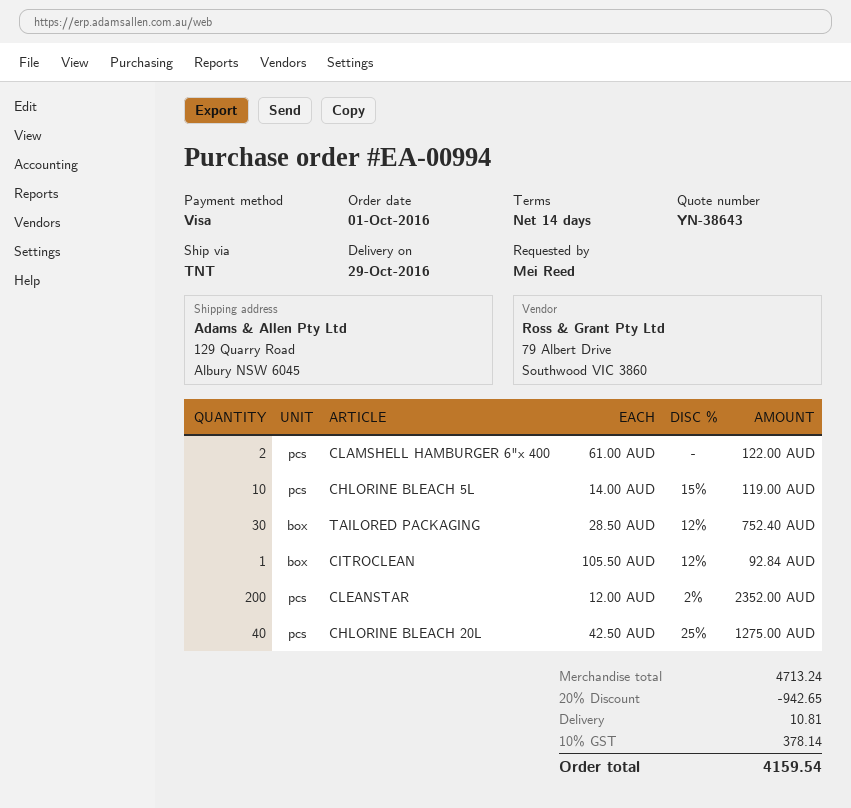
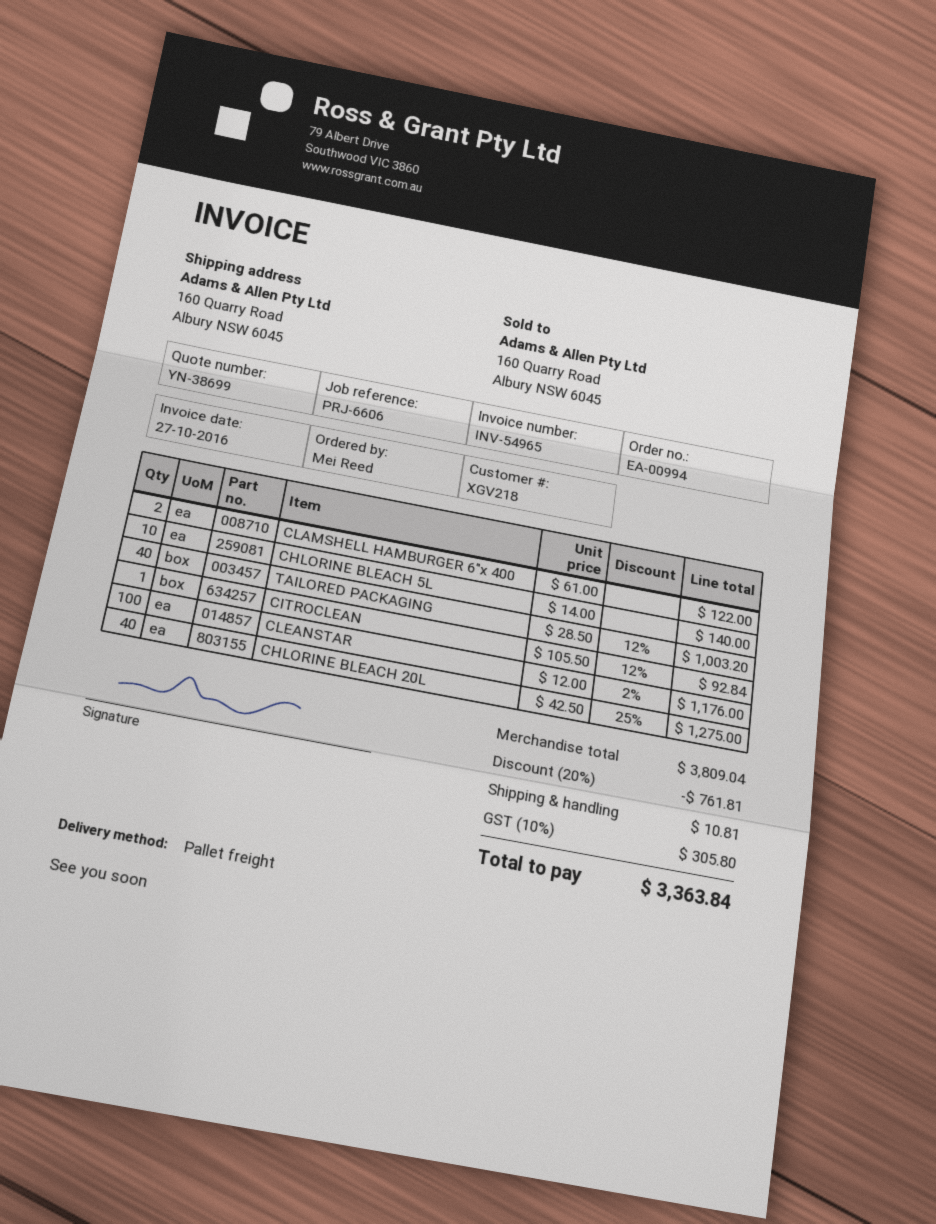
quote number: YN-38643 -> YN-38699
shipping method: TNT -> pallet freight
ship to: 129 Quarry Road, Albury NSW 6045 -> 160 Quarry Road, Albury NSW 6045
CHLORINE BLEACH 5L: 10 x 14.00 - 15% = 119.00 -> 10 x 14.00 = 140.00
TAILORED PACKAGING: 30 x 28.50 - 12% = 752.40 -> 40 x 28.50 - 12% = 1003.20
CLEANSTAR: 200 x 12.00 - 2% = 2352.00 -> 100 x 12.00 - 2% = 1176.00
subtotal: 4713.24 -> 3809.04
discount: 20% = 942.65 -> 20% = 761.81
tax: 10% = 378.14 -> 10% = 305.80
total: 4159.54 -> 3363.84

